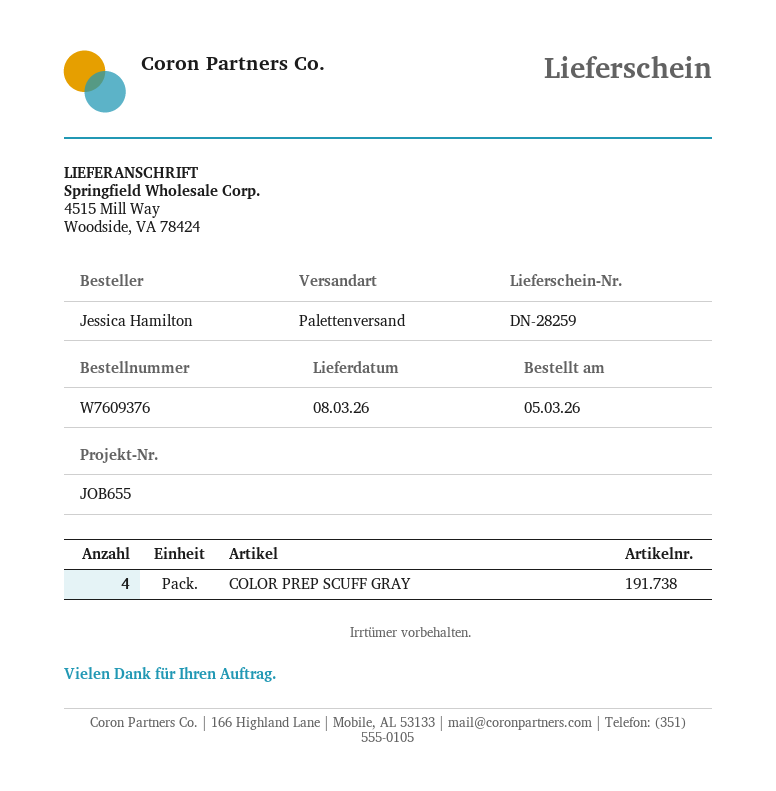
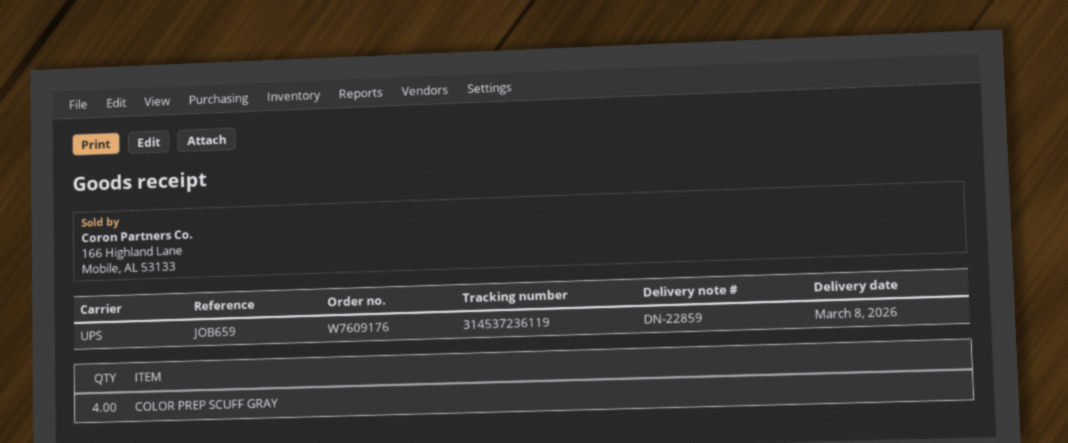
order number: W7609376 -> W7609176
delivery note number: DN-28259 -> DN-22859
reference: JOB655 -> JOB659
shipping method: pallet freight -> UPS

